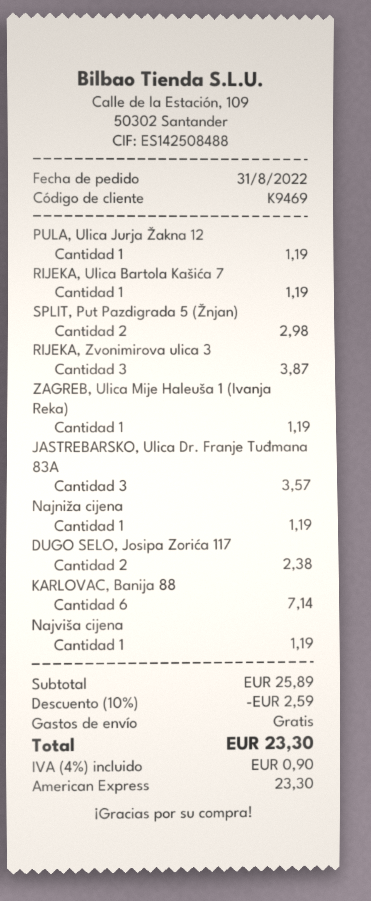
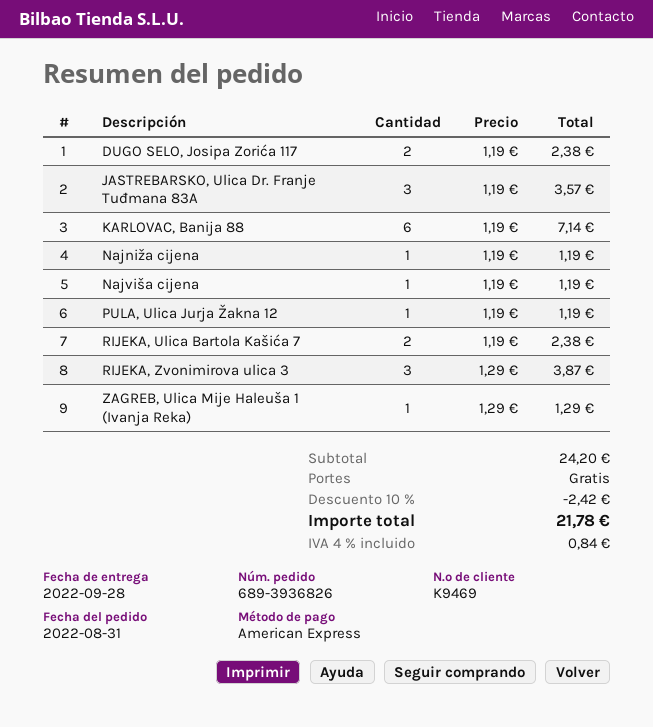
RIJEKA, Ulica Bartola Kašića 7: 1 for 1.19 -> 2 for 2.38
SPLIT, Put Pazdigrada 5 (Žnjan): 2 for 2.98 -> none
ZAGREB, Ulica Mije Haleuša 1 (Ivanja Reka): 1 for 1.19 -> 1 for 1.29
subtotal: 25.89 -> 24.20
discount: 10% = 2.59 -> 10% = 2.42
tax: 4% = 0.90 -> 4% = 0.84
total: 23.30 -> 21.78

